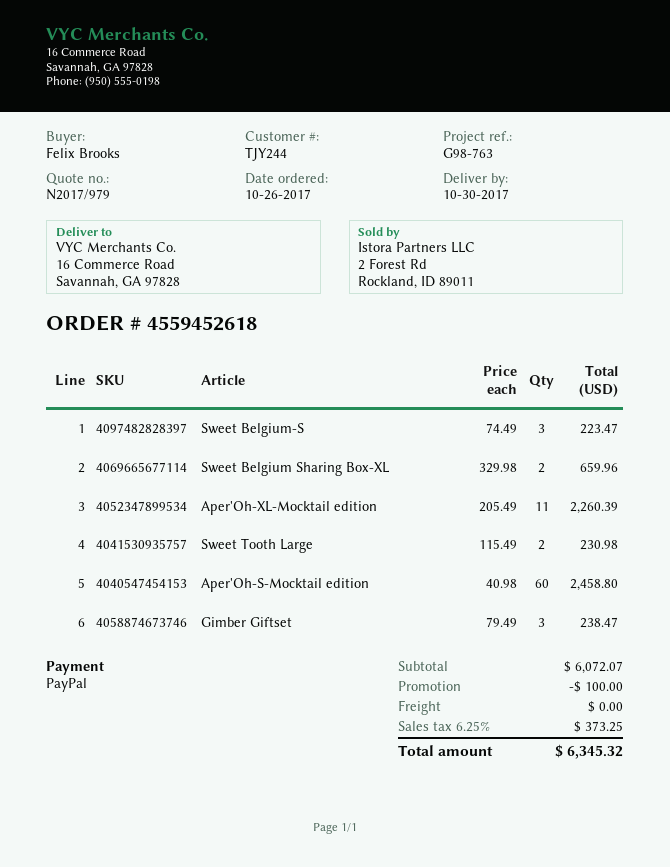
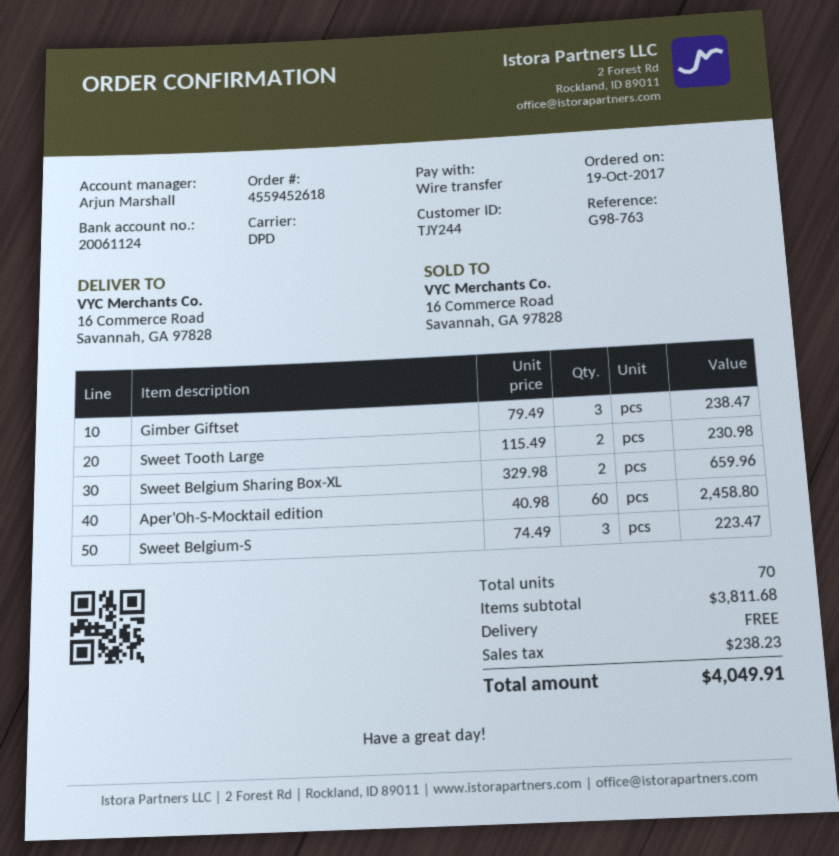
order date: 2017-10-26 -> 2017-10-19
payment method: PayPal -> bank transfer
Aper'Oh-XL-Mocktail edition: 11 x 205.49 = 2260.39 -> none
subtotal: 6072.07 -> 3811.68
discount: 100.00 -> none
tax: 373.25 -> 238.23
total: 6345.32 -> 4049.91

